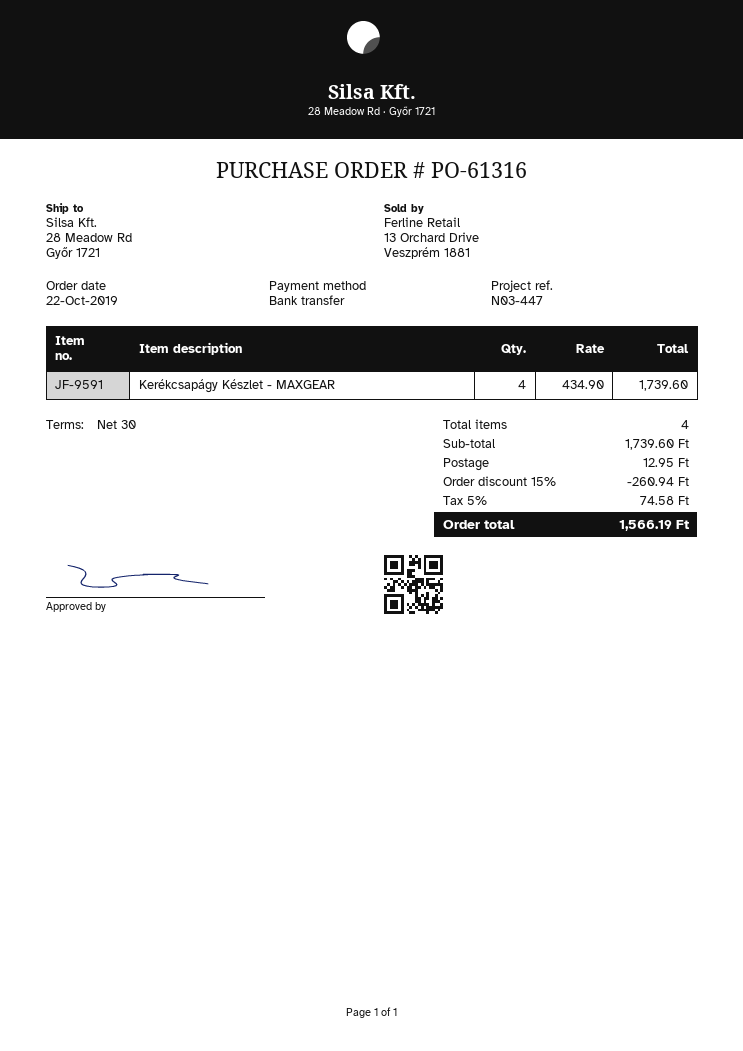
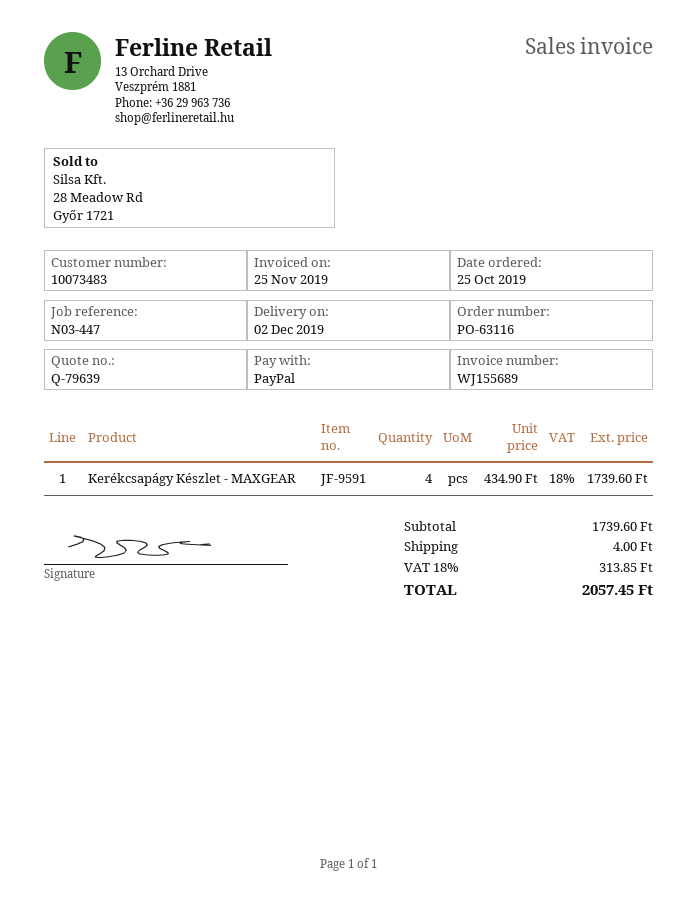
order number: PO-61316 -> PO-63116
order date: 2019-10-22 -> 2019-10-25
payment method: bank transfer -> PayPal
discount: 15% = 260.94 -> none
shipping: 12.95 -> 4.00
tax: 5% = 74.58 -> 18% = 313.85
total: 1566.19 -> 2057.45

